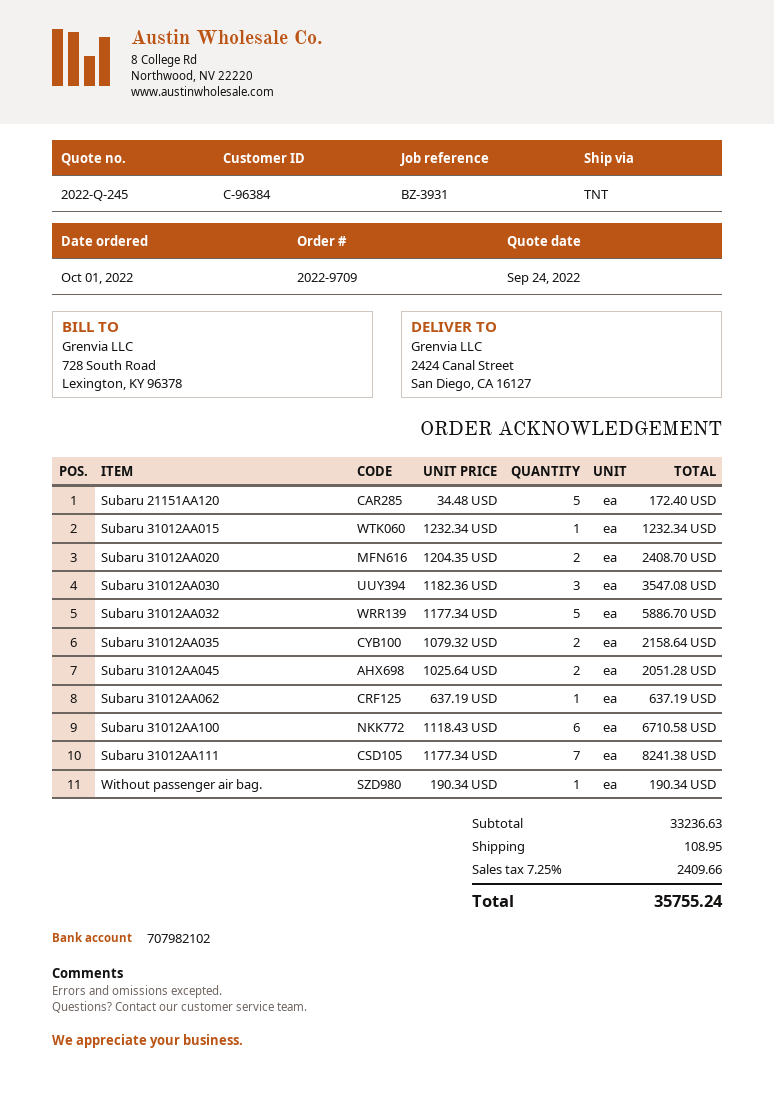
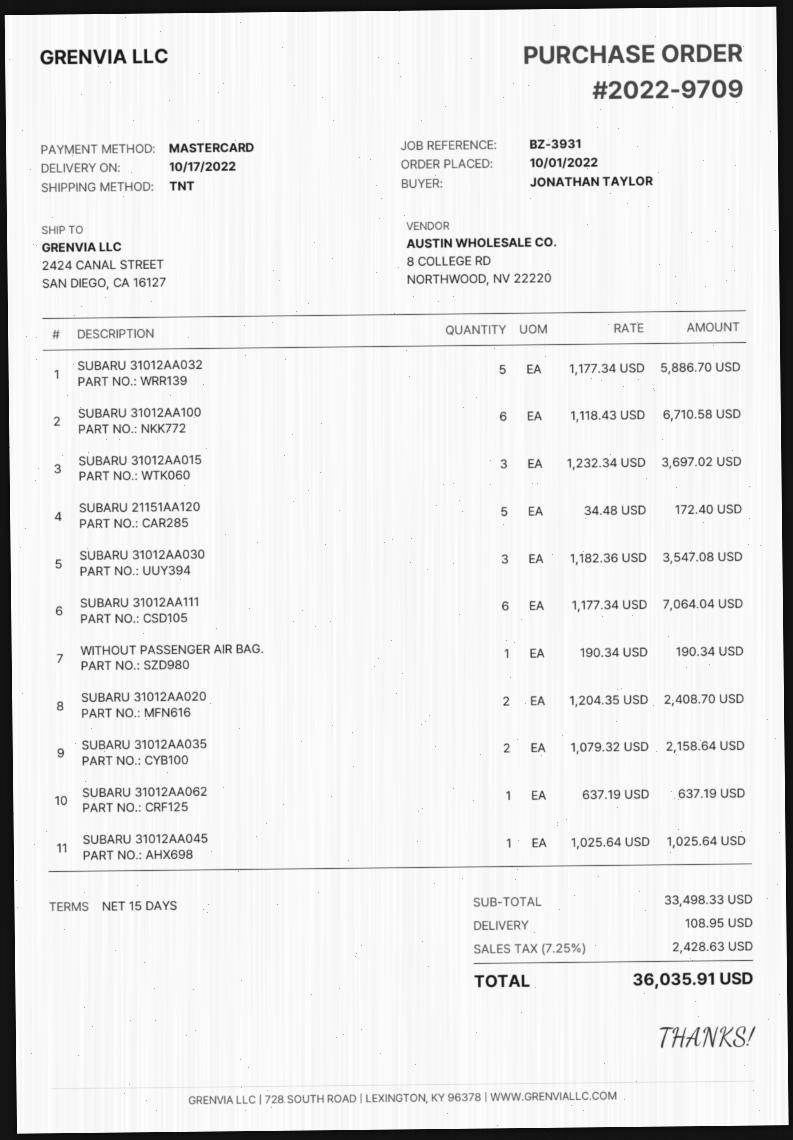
Subaru 31012AA015: 1 x 1232.34 = 1232.34 -> 3 x 1232.34 = 3697.02
Subaru 31012AA045: 2 x 1025.64 = 2051.28 -> 1 x 1025.64 = 1025.64
Subaru 31012AA111: 7 x 1177.34 = 8241.38 -> 6 x 1177.34 = 7064.04
subtotal: 33236.63 -> 33498.33
tax: 7.25% = 2409.66 -> 7.25% = 2428.63
total: 35755.24 -> 36035.91

